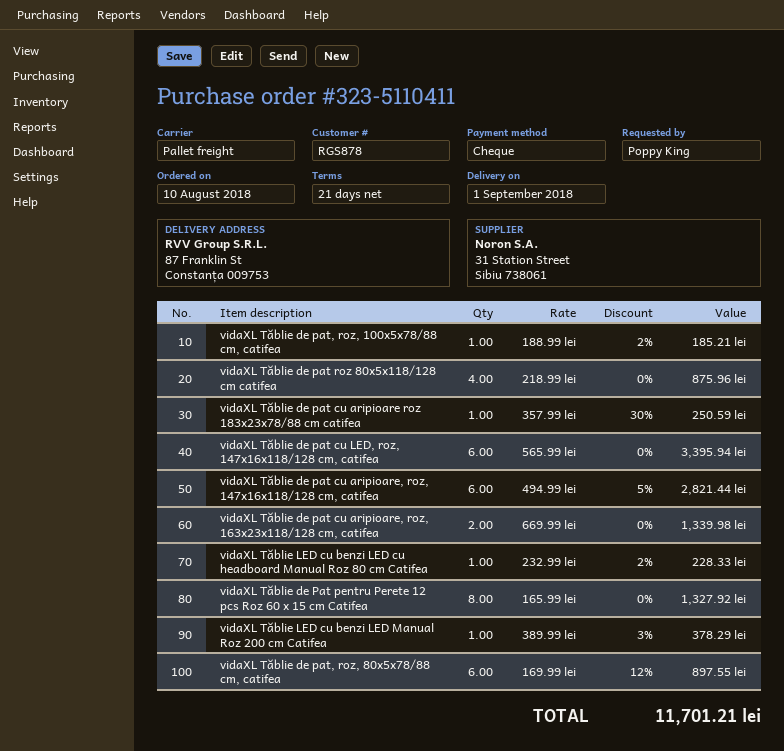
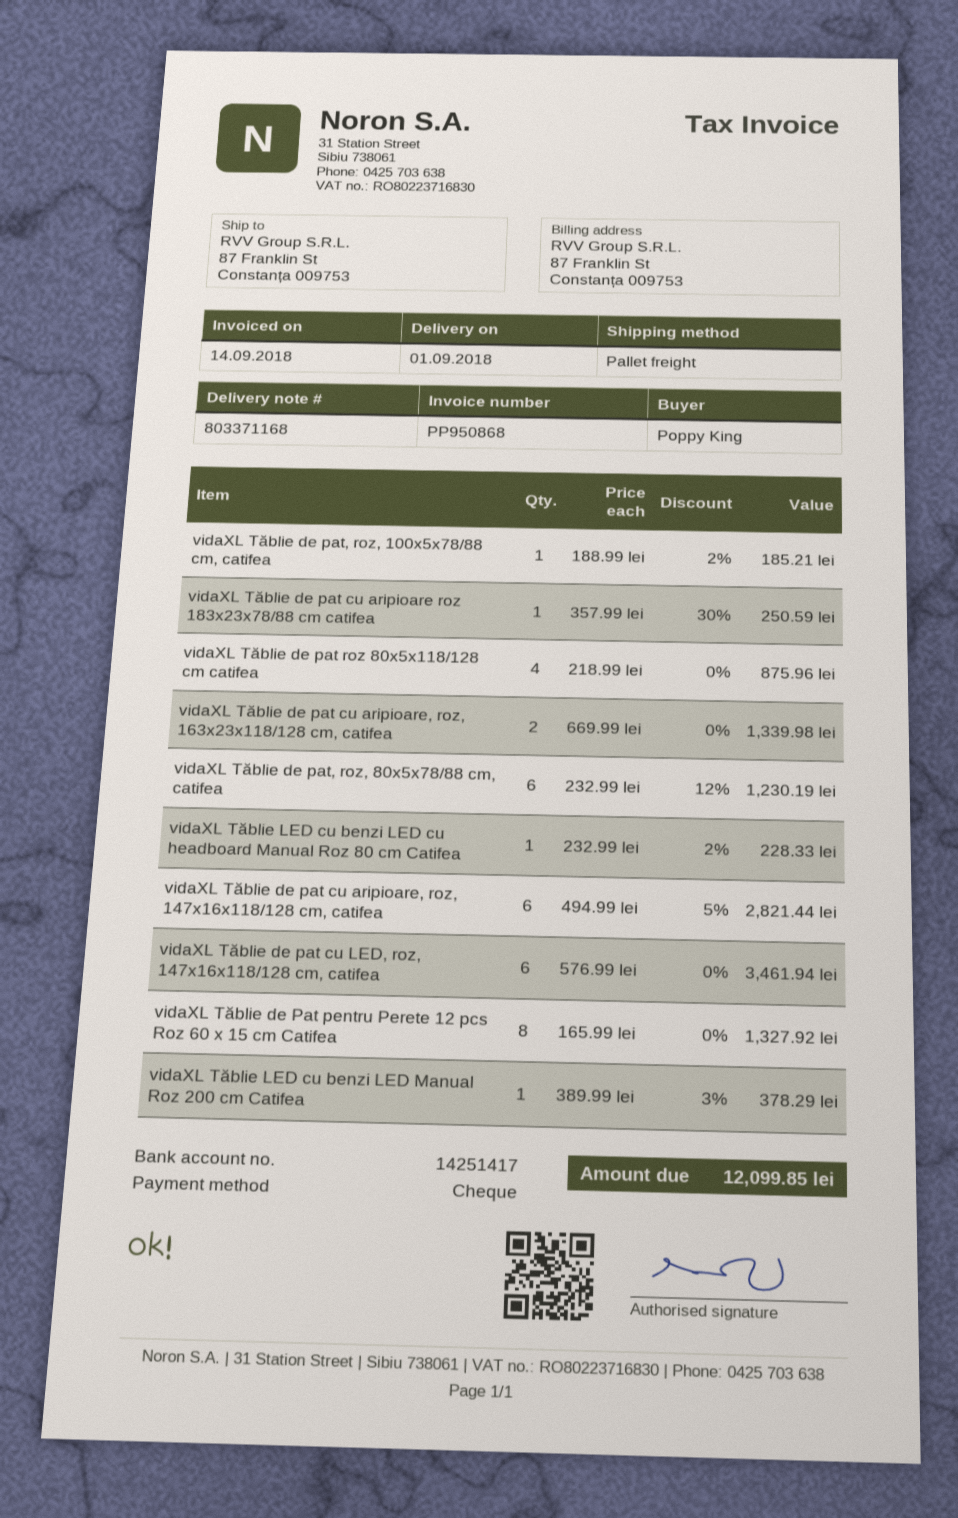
vidaXL Tăblie de pat cu LED, roz, 147x16x118/128 cm, catifea: 6 x 565.99 = 3395.94 -> 6 x 576.99 = 3461.94
vidaXL Tăblie de pat, roz, 80x5x78/88 cm, catifea: 6 x 169.99 - 12% = 897.55 -> 6 x 232.99 - 12% = 1230.19
total: 11701.21 -> 12099.85

